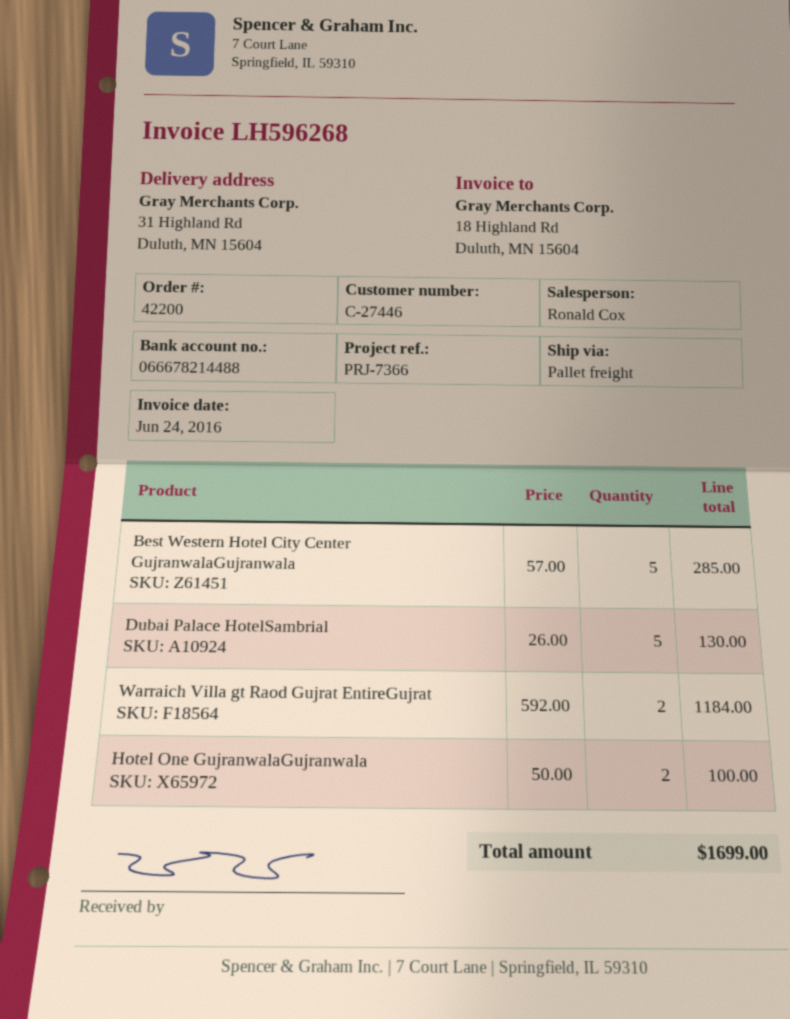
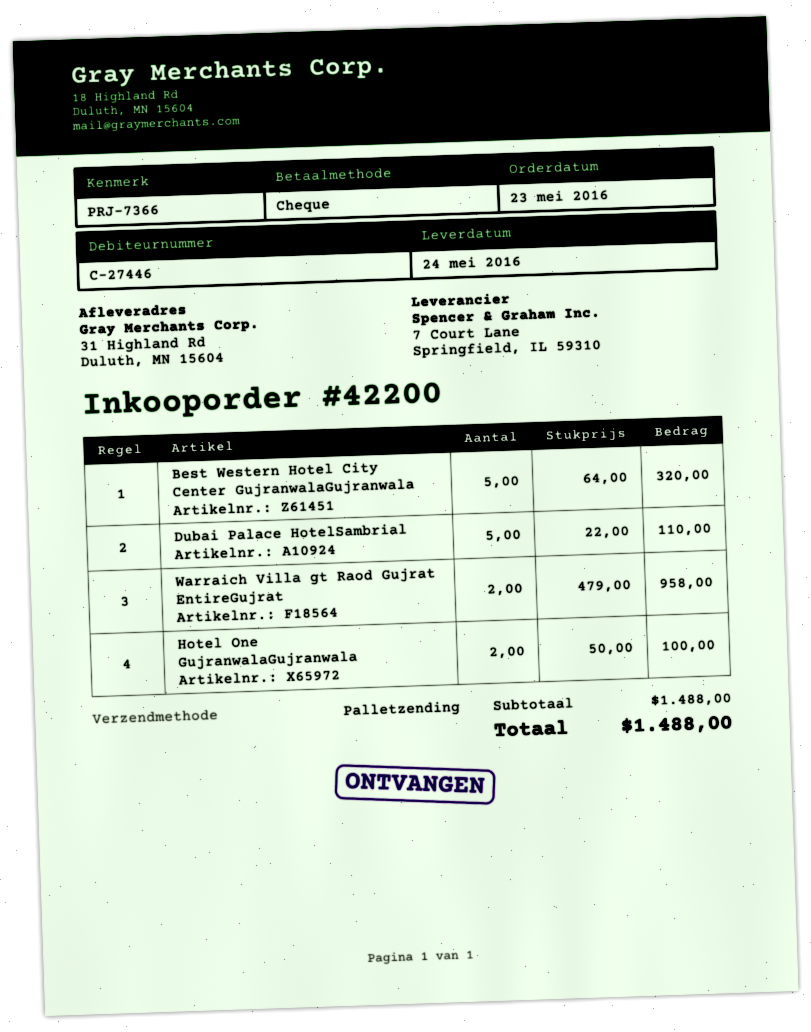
Best Western Hotel City Center GujranwalaGujranwala: 5 x 57.00 = 285.00 -> 5 x 64.00 = 320.00
Dubai Palace HotelSambrial: 5 x 26.00 = 130.00 -> 5 x 22.00 = 110.00
Warraich Villa gt Raod Gujrat EntireGujrat: 2 x 592.00 = 1184.00 -> 2 x 479.00 = 958.00
total: 1699.00 -> 1488.00

